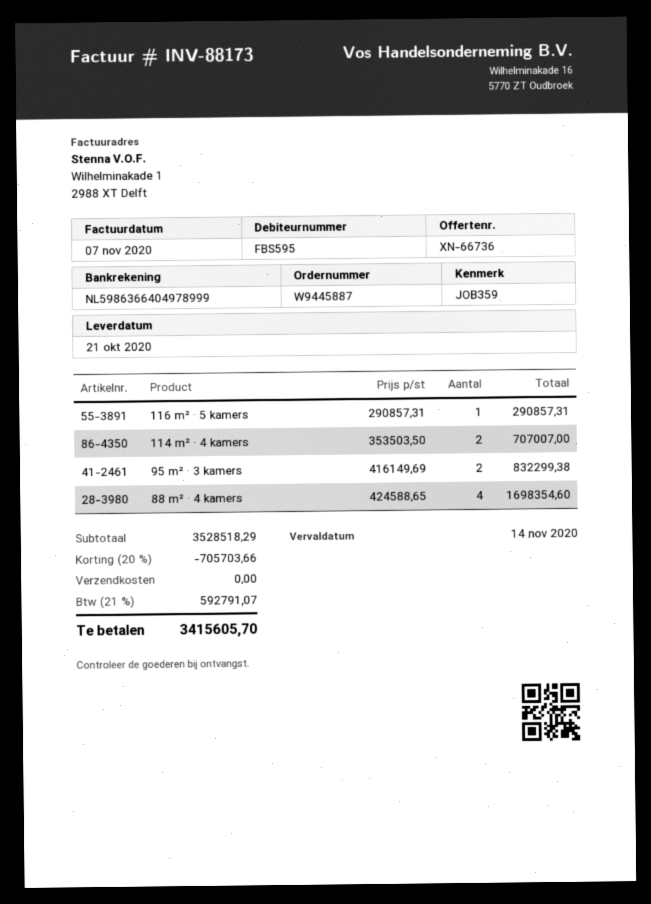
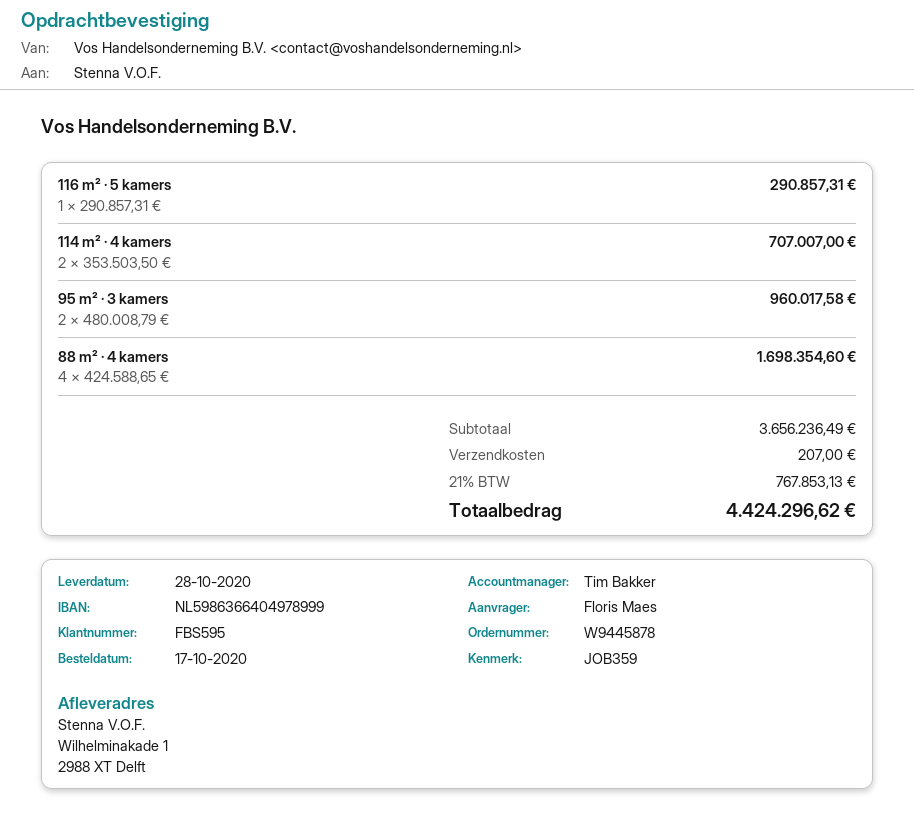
order number: W9445887 -> W9445878
delivery date: 2020-10-21 -> 2020-10-28
95 m² · 3 kamers: 2 x 416149.69 = 832299.38 -> 2 x 480008.79 = 960017.58
subtotal: 3528518.29 -> 3656236.49
discount: 20% = 705703.66 -> none
shipping: 0.00 -> 207.00
tax: 21% = 592791.07 -> 21% = 767853.13
total: 3415605.70 -> 4424296.62

